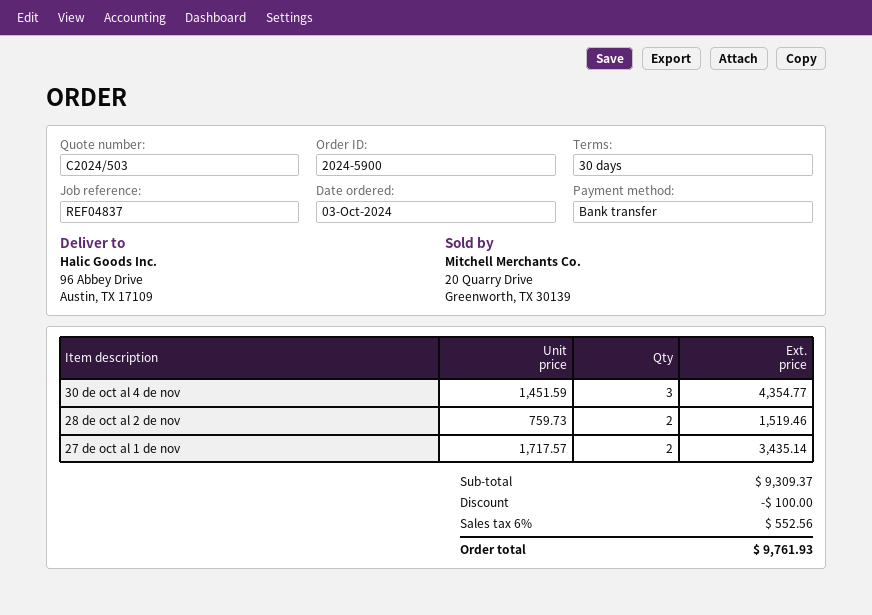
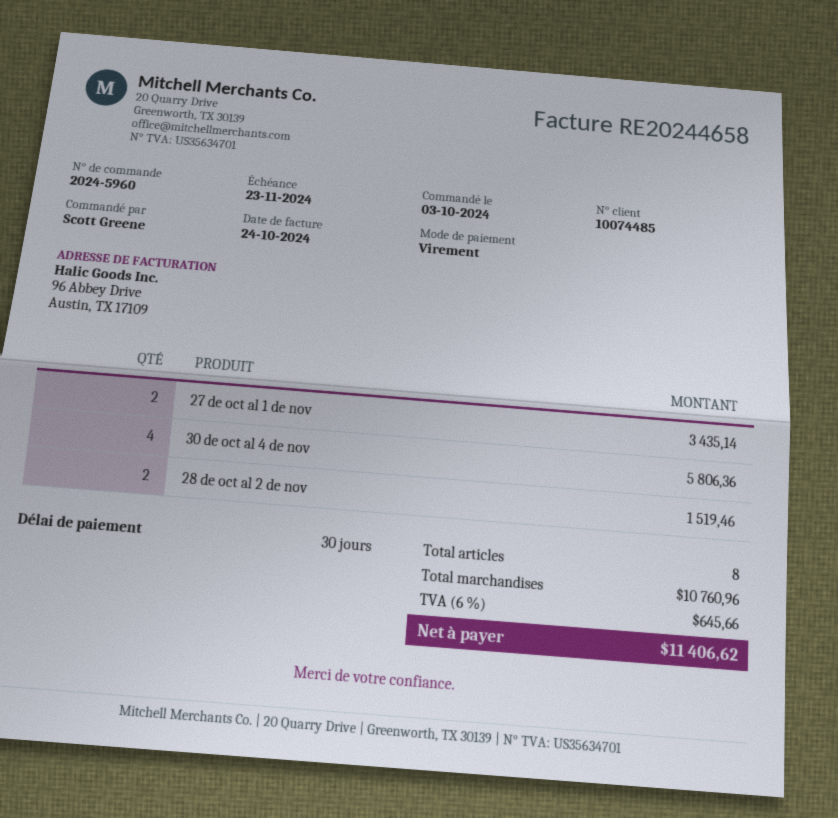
order number: 2024-5900 -> 2024-5960
30 de oct al 4 de nov: 3 for 4354.77 -> 4 for 5806.36
subtotal: 9309.37 -> 10760.96
discount: 100.00 -> none
tax: 6% = 552.56 -> 6% = 645.66
total: 9761.93 -> 11406.62

